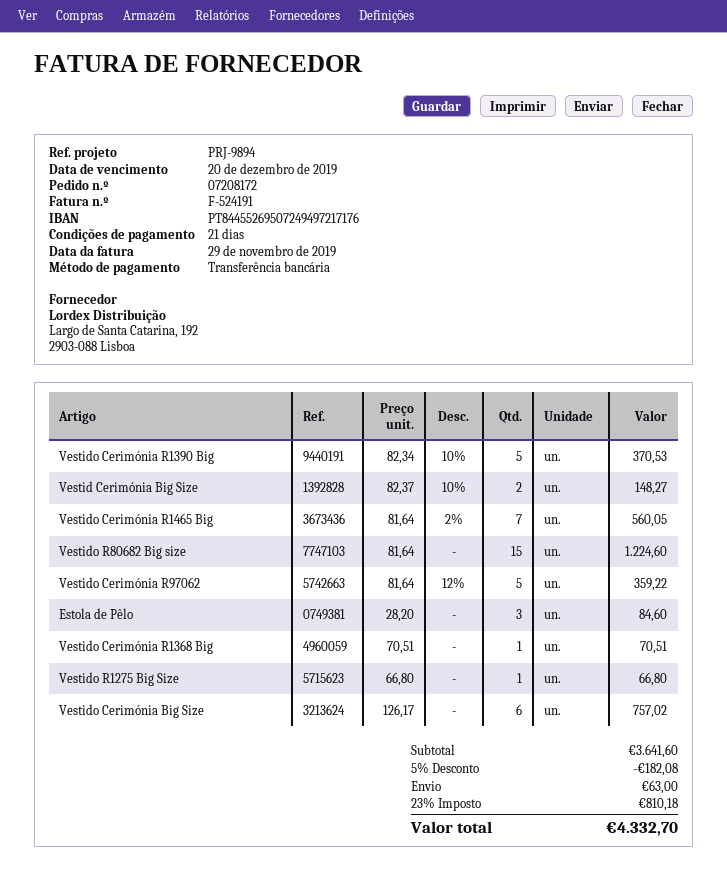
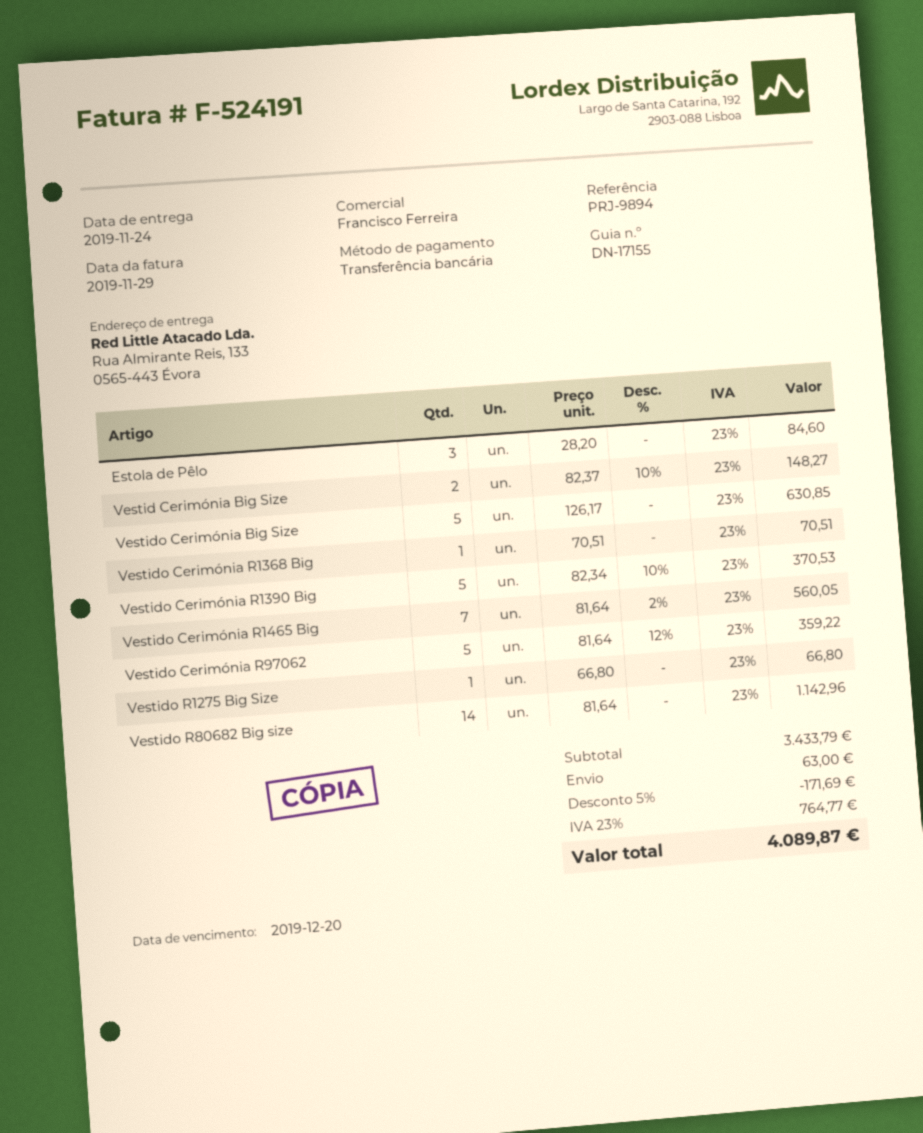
Vestido R80682 Big size: 15 x 81.64 = 1224.60 -> 14 x 81.64 = 1142.96
Vestido Cerimónia Big Size: 6 x 126.17 = 757.02 -> 5 x 126.17 = 630.85
subtotal: 3641.60 -> 3433.79
discount: 5% = 182.08 -> 5% = 171.69
tax: 23% = 810.18 -> 23% = 764.77
total: 4332.70 -> 4089.87

